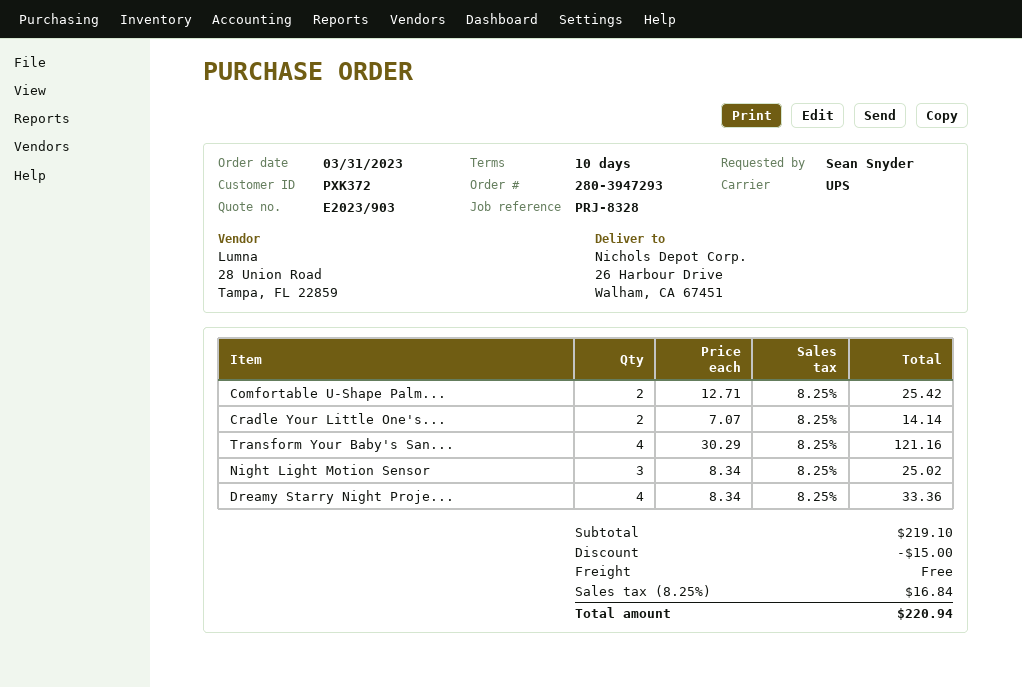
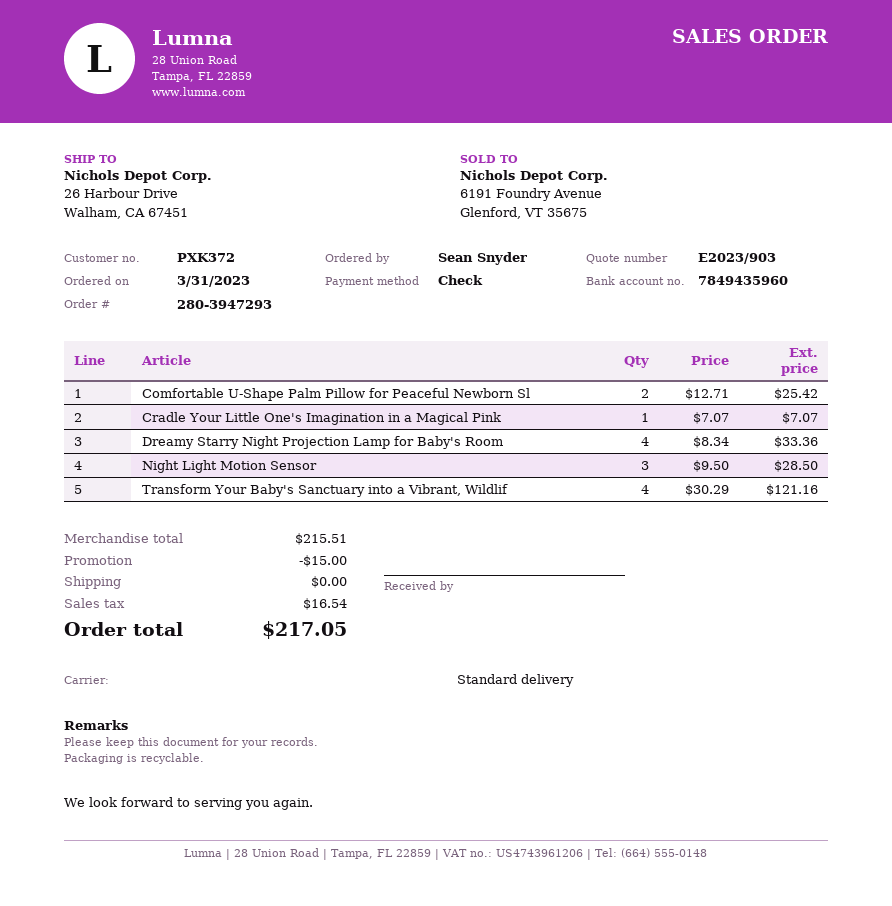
shipping method: UPS -> standard
Cradle Your Little One's...: 2 x 7.07 = 14.14 -> 1 x 7.07 = 7.07
Night Light Motion Sensor: 3 x 8.34 = 25.02 -> 3 x 9.50 = 28.50
subtotal: 219.10 -> 215.51
tax: 16.84 -> 16.54
total: 220.94 -> 217.05

